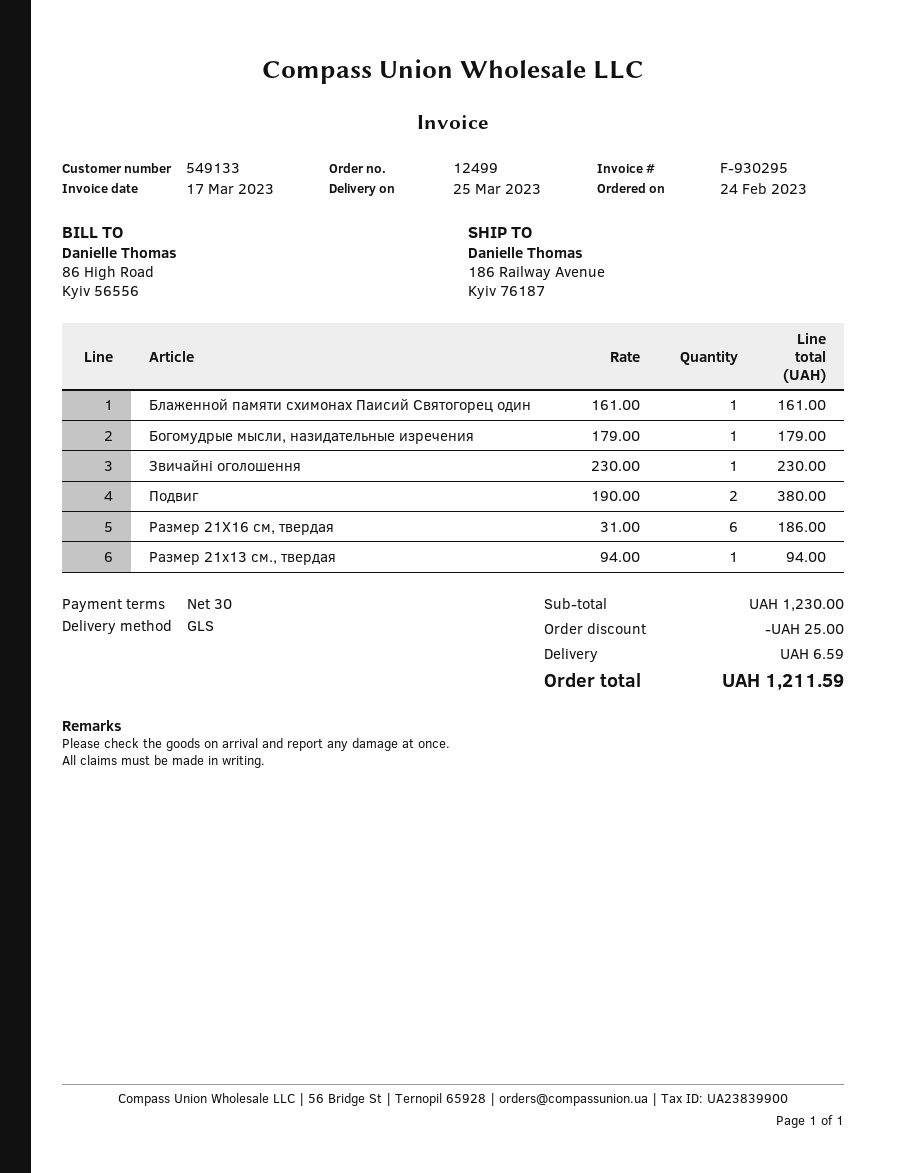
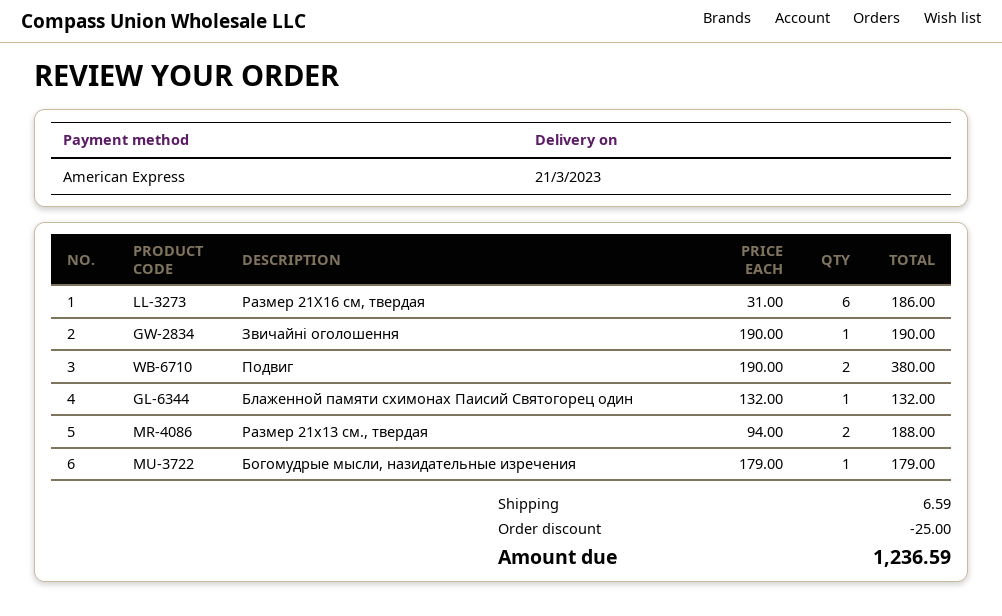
delivery date: 2023-03-25 -> 2023-03-21
Блаженной памяти схимонах Паисий Святогорец один: 1 x 161.00 = 161.00 -> 1 x 132.00 = 132.00
Звичайні оголошення: 1 x 230.00 = 230.00 -> 1 x 190.00 = 190.00
Размер 21х13 см., твердая: 1 x 94.00 = 94.00 -> 2 x 94.00 = 188.00
total: 1211.59 -> 1236.59

